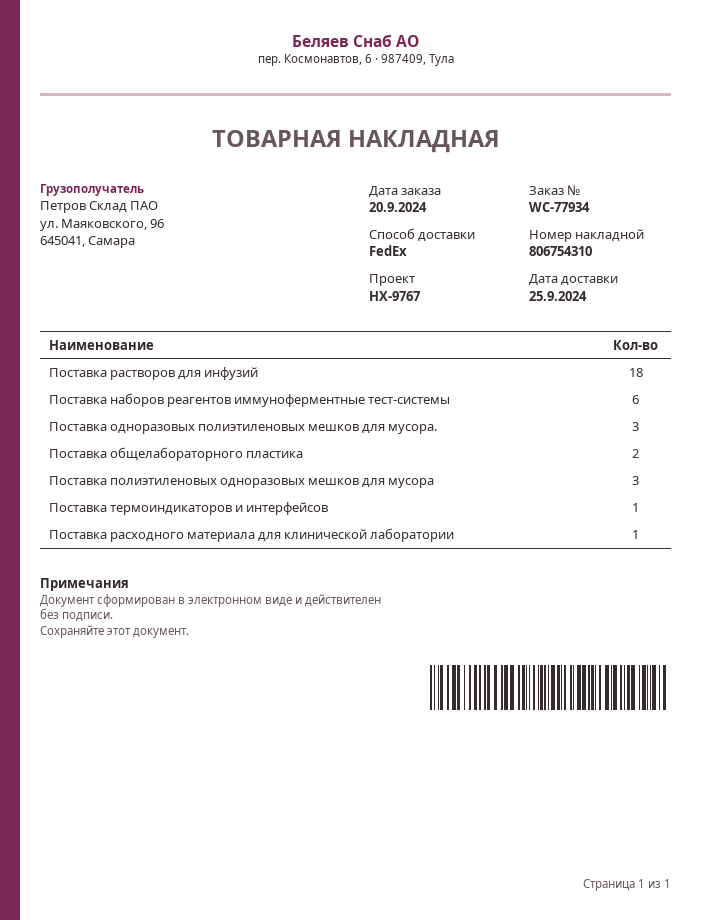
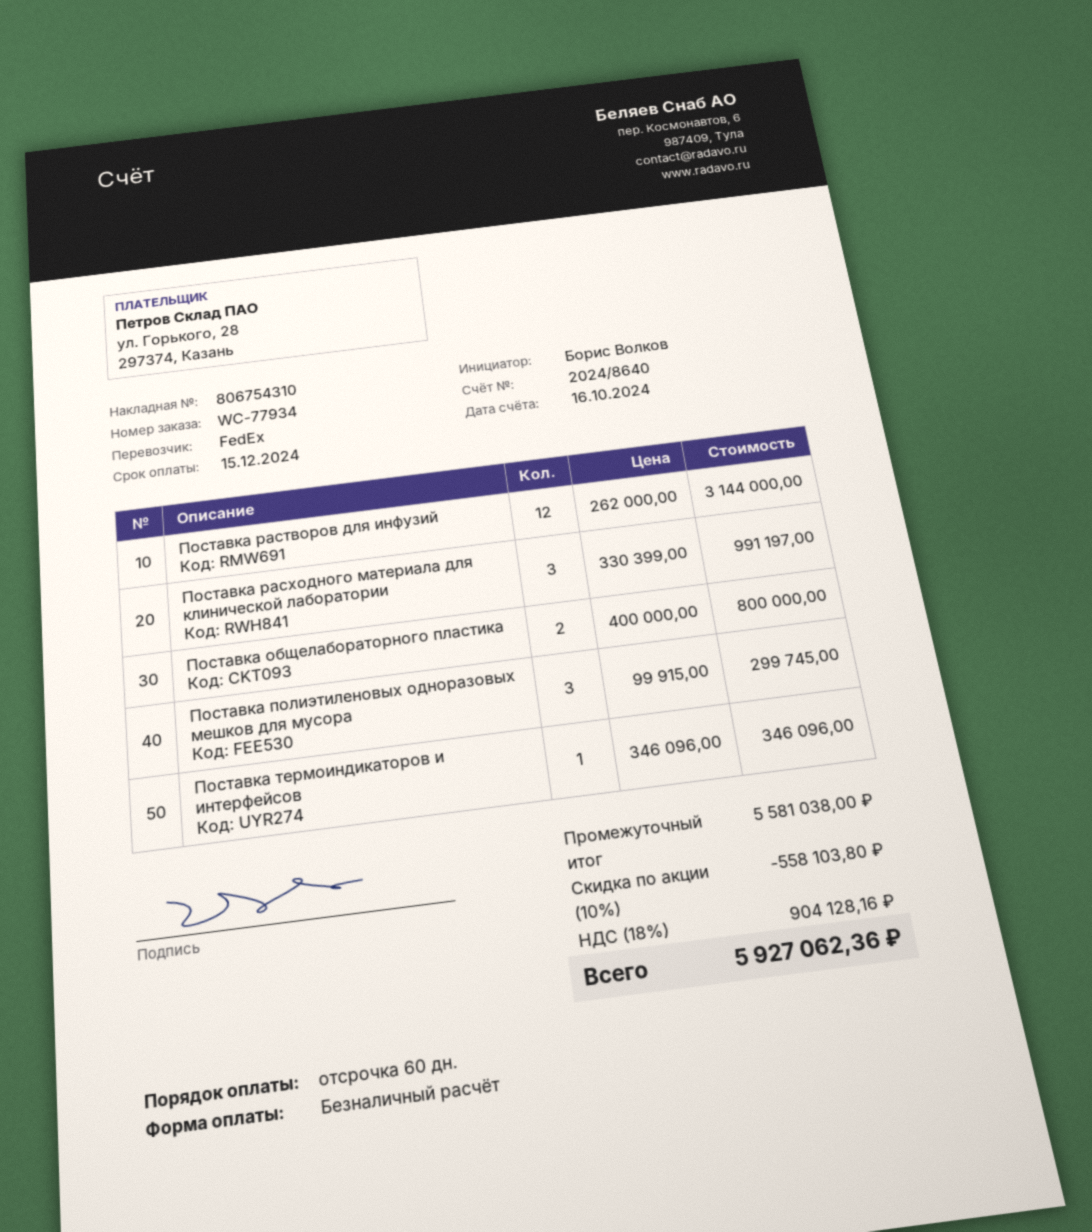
Поставка растворов для инфузий: 18 -> 12
Поставка наборов реагентов иммуноферментные тест-системы: 6 -> none
Поставка одноразовых полиэтиленовых мешков для мусора.: 3 -> none
Поставка расходного материала для клинической лаборатории: 1 -> 3

